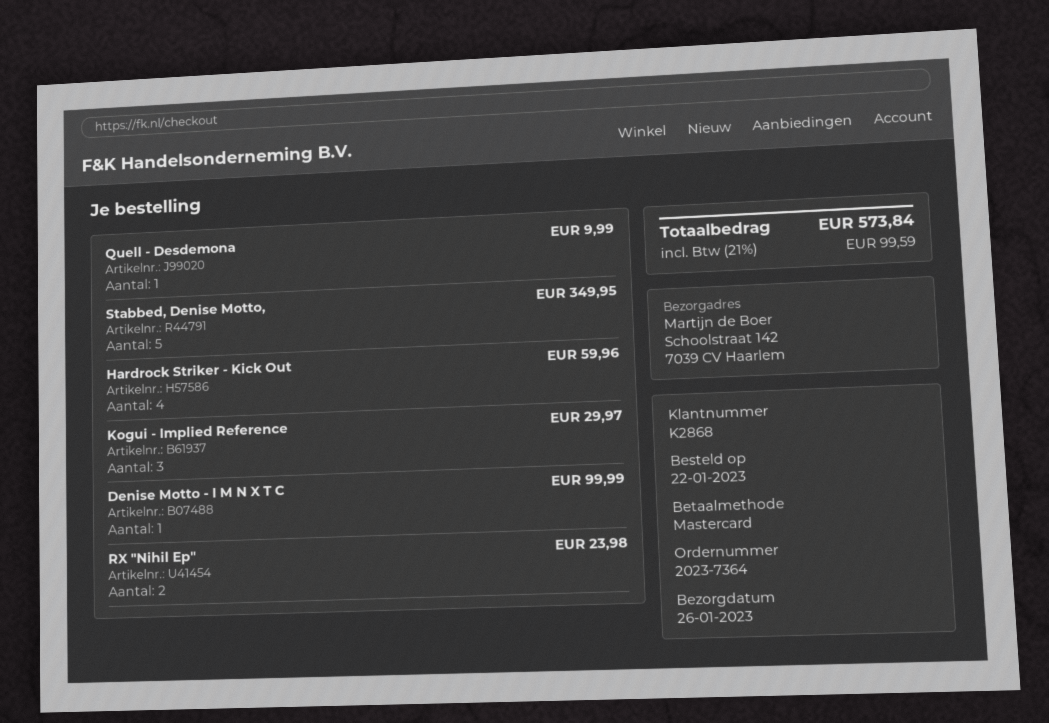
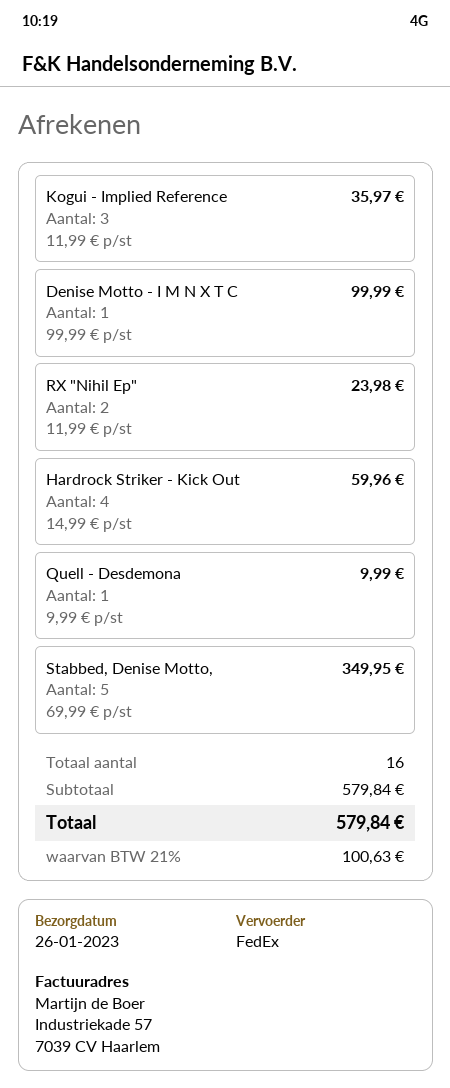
Kogui - Implied Reference: 3 for 29.97 -> 3 for 35.97
tax: 21% = 99.59 -> 21% = 100.63
total: 573.84 -> 579.84

